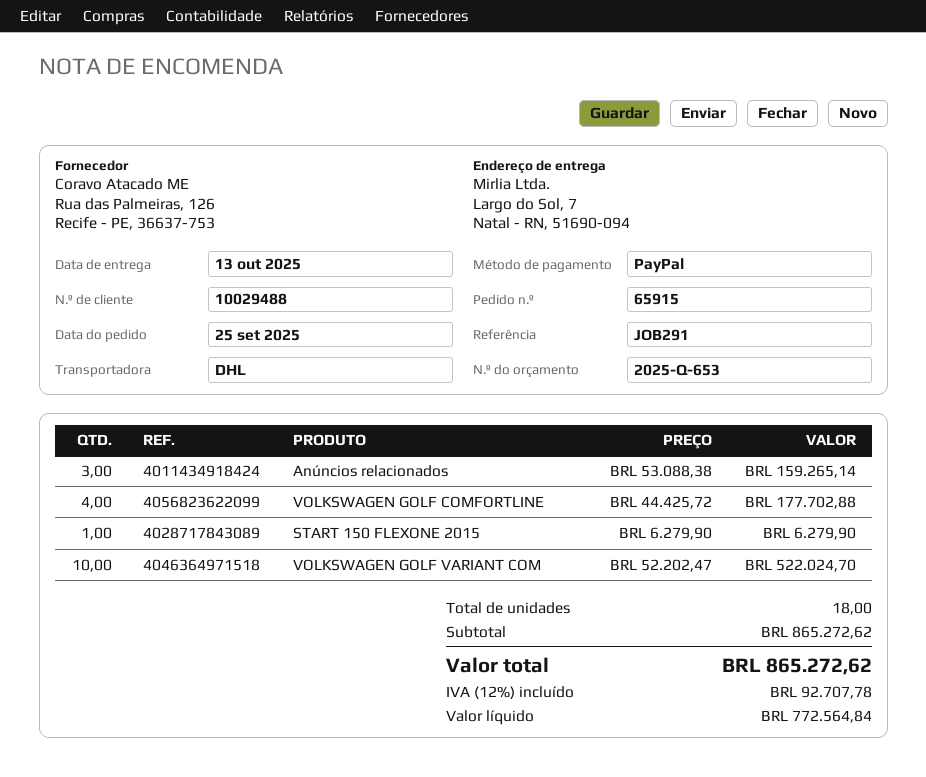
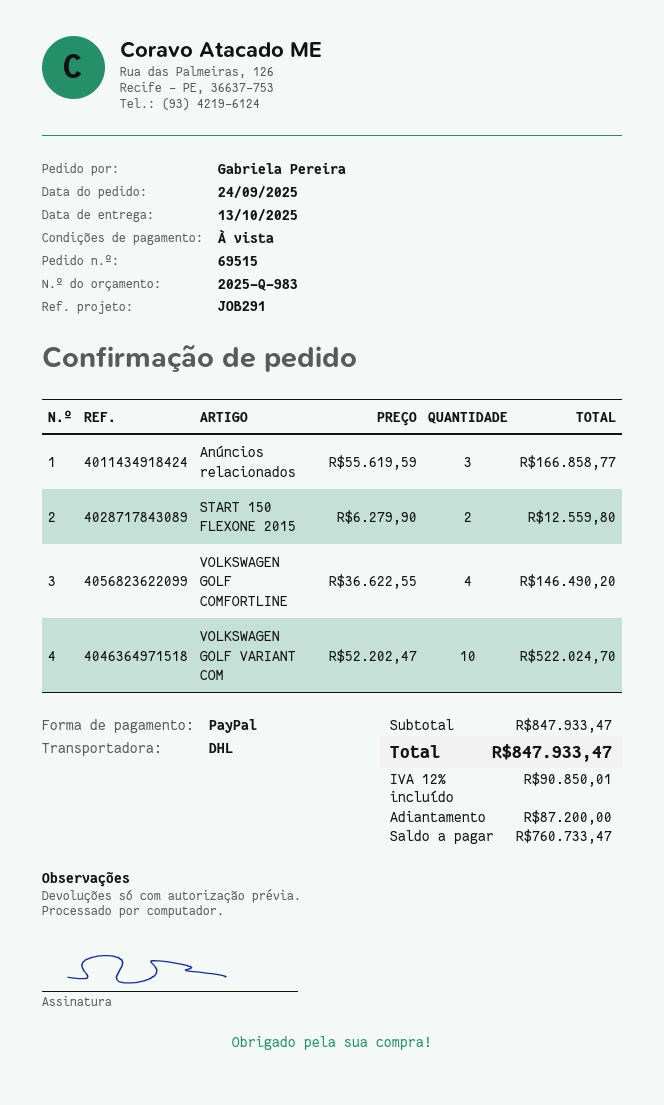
quote number: 2025-Q-653 -> 2025-Q-983
order number: 65915 -> 69515
order date: 2025-09-25 -> 2025-09-24
Anúncios relacionados: 3 x 53088.38 = 159265.14 -> 3 x 55619.59 = 166858.77
VOLKSWAGEN GOLF COMFORTLINE: 4 x 44425.72 = 177702.88 -> 4 x 36622.55 = 146490.20
START 150 FLEXONE 2015: 1 x 6279.90 = 6279.90 -> 2 x 6279.90 = 12559.80
subtotal: 865272.62 -> 847933.47
tax: 12% = 92707.78 -> 12% = 90850.01
total: 865272.62 -> 847933.47

